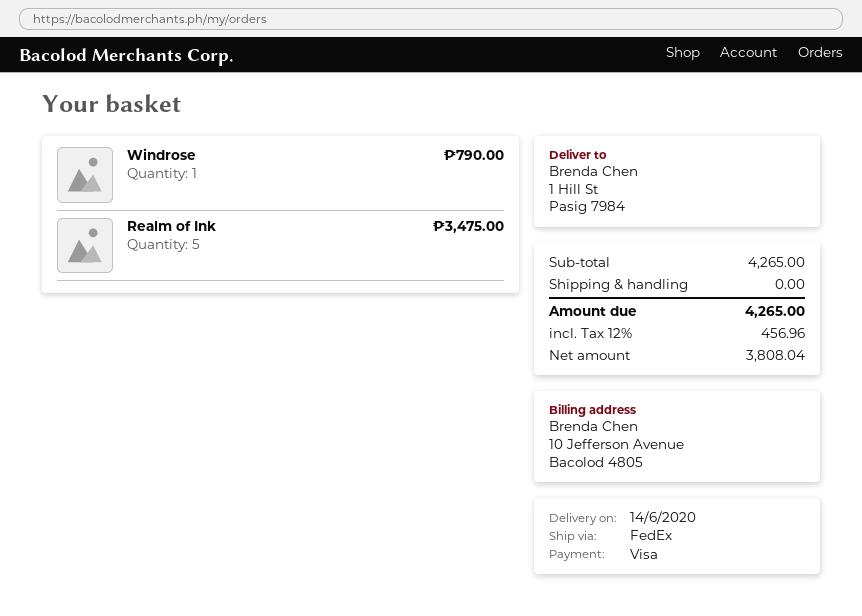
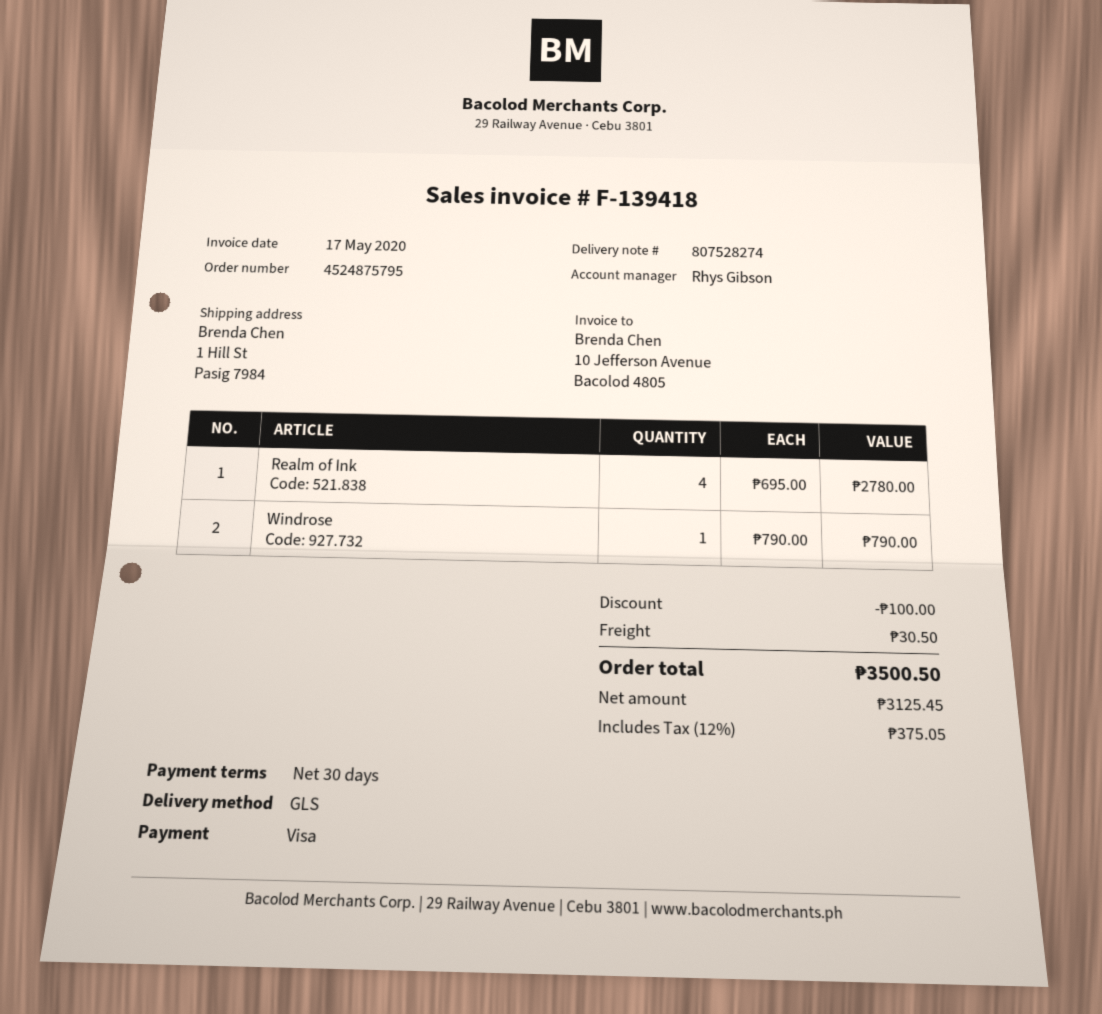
shipping method: FedEx -> GLS
Realm of Ink: 5 for 3475.00 -> 4 for 2780.00
discount: none -> 100.00
shipping: 0.00 -> 30.50
net: 3808.04 -> 3125.45
tax: 12% = 456.96 -> 12% = 375.05
total: 4265.00 -> 3500.50

